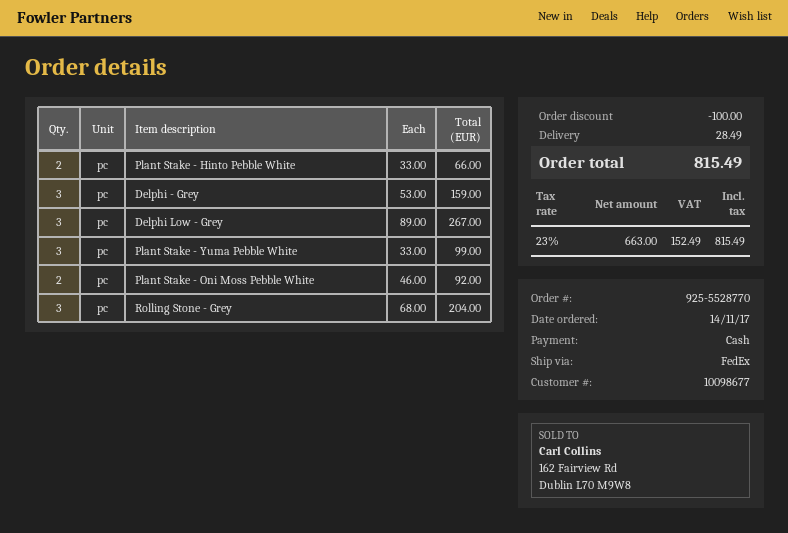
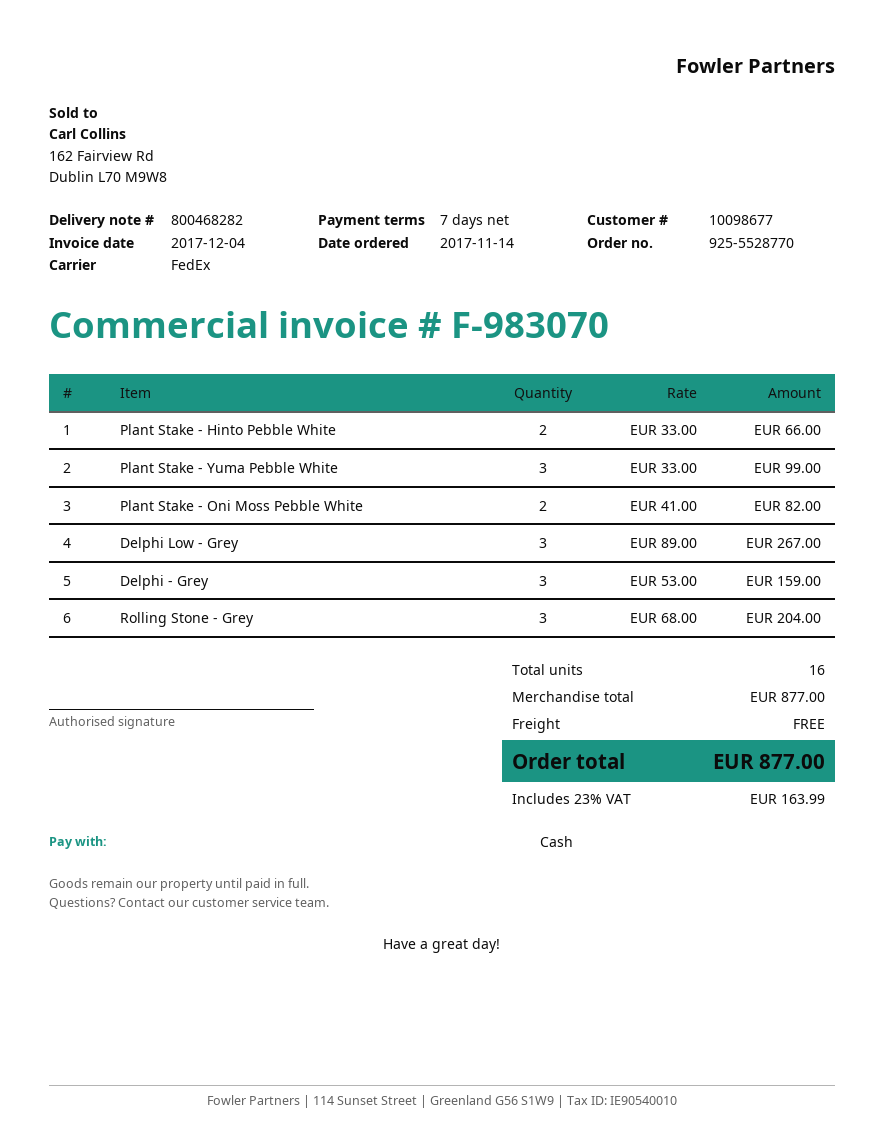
Plant Stake - Oni Moss Pebble White: 2 x 46.00 = 92.00 -> 2 x 41.00 = 82.00
discount: 100.00 -> none
shipping: 28.49 -> 0.00
tax: 23% = 152.49 -> 23% = 163.99
total: 815.49 -> 877.00

